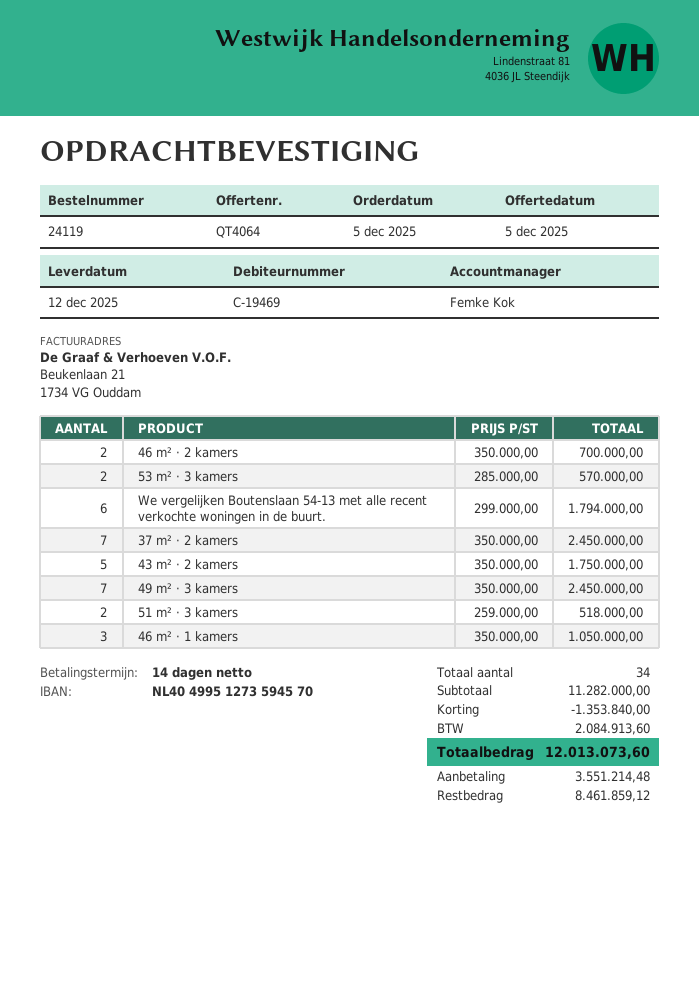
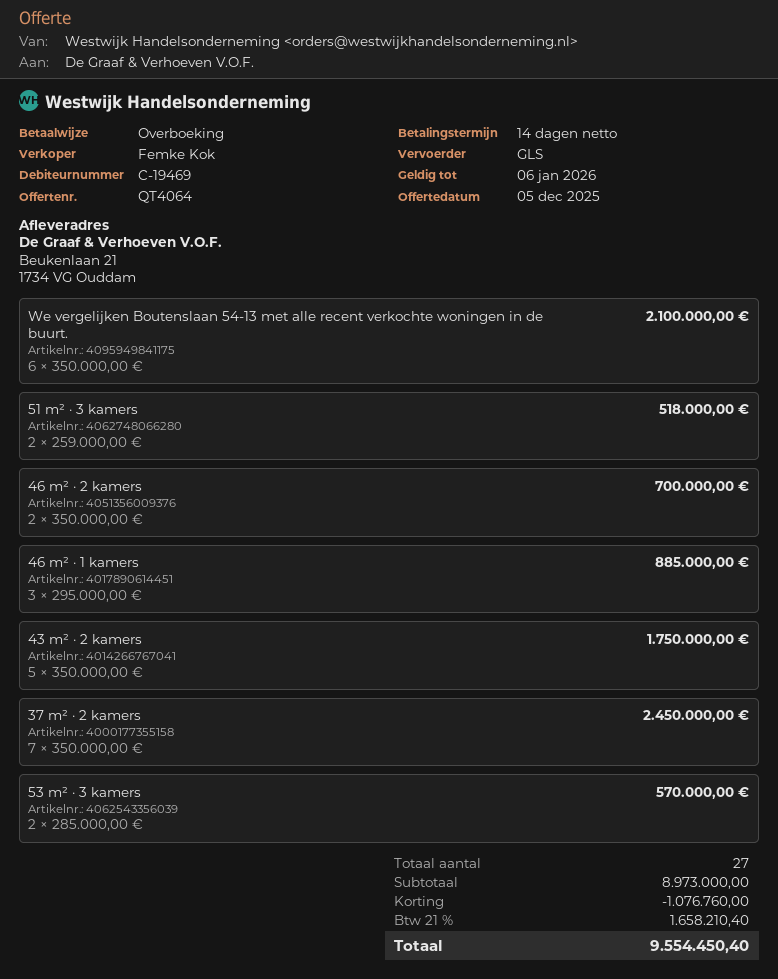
We vergelijken Boutenslaan 54-13 met alle recent verkochte woningen in de buurt.: 6 x 299000.00 = 1794000.00 -> 6 x 350000.00 = 2100000.00
49 m² · 3 kamers: 7 x 350000.00 = 2450000.00 -> none
46 m² · 1 kamers: 3 x 350000.00 = 1050000.00 -> 3 x 295000.00 = 885000.00
total quantity: 34 -> 27
subtotal: 11282000.00 -> 8973000.00
discount: 1353840.00 -> 1076760.00
tax: 2084913.60 -> 1658210.40
total: 12013073.60 -> 9554450.40

